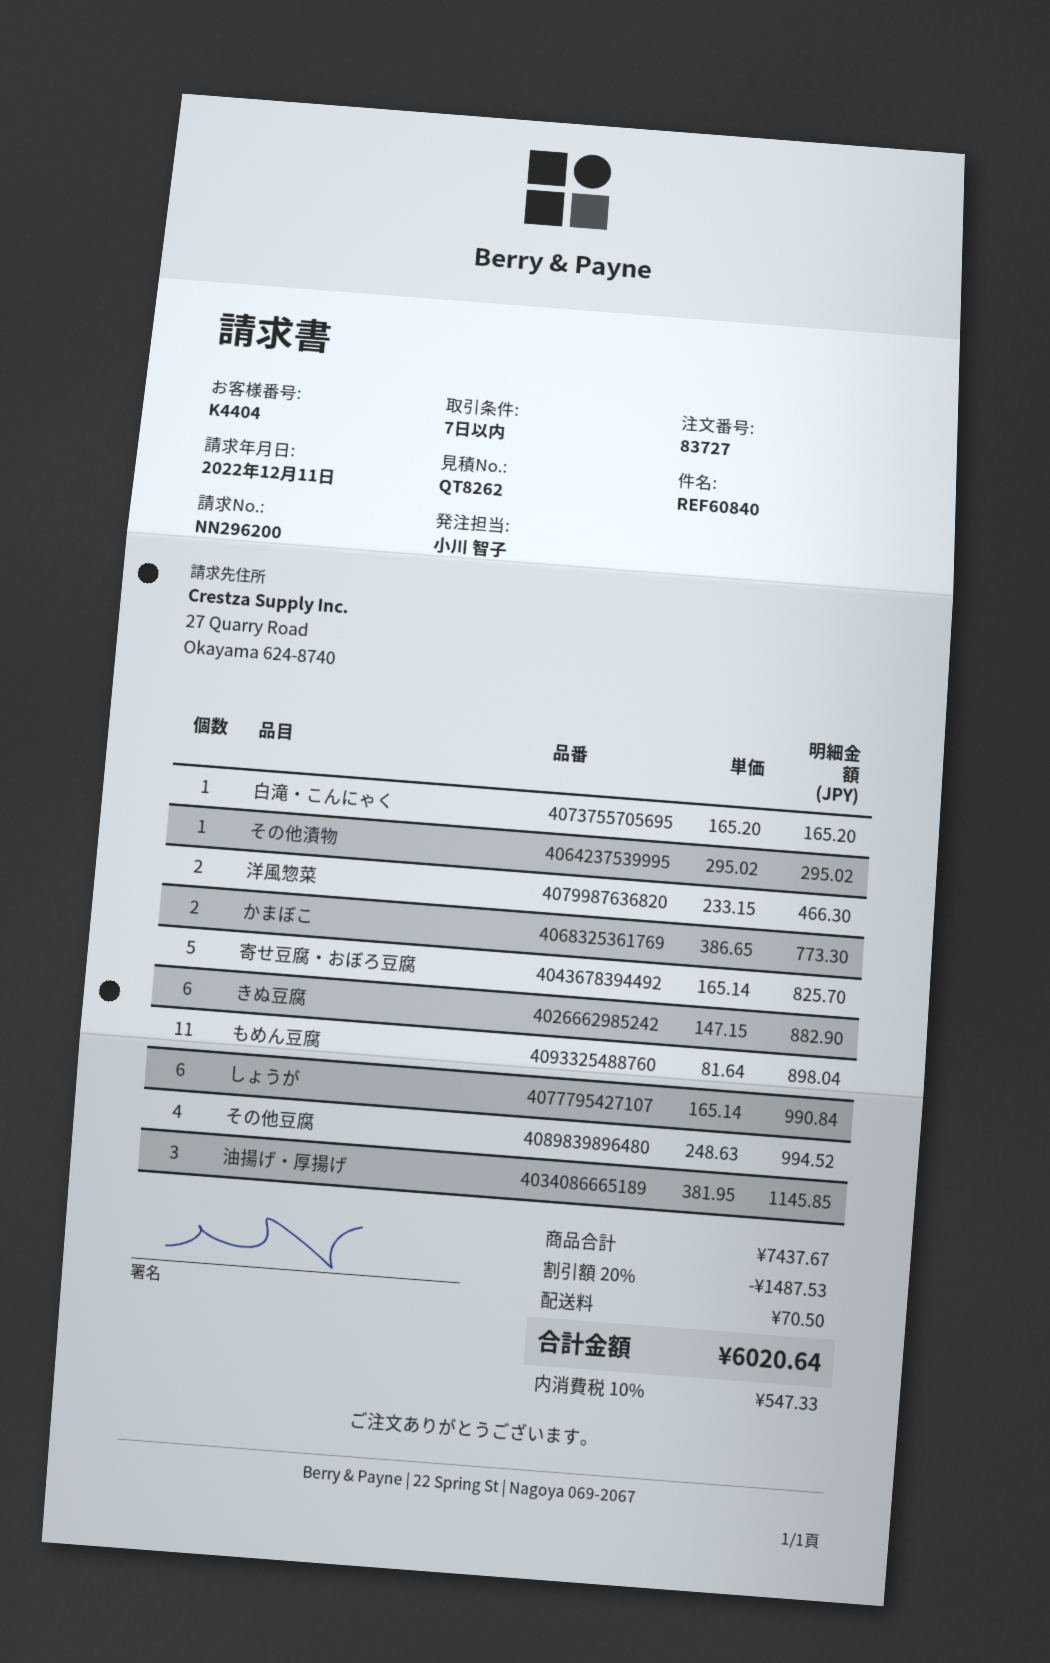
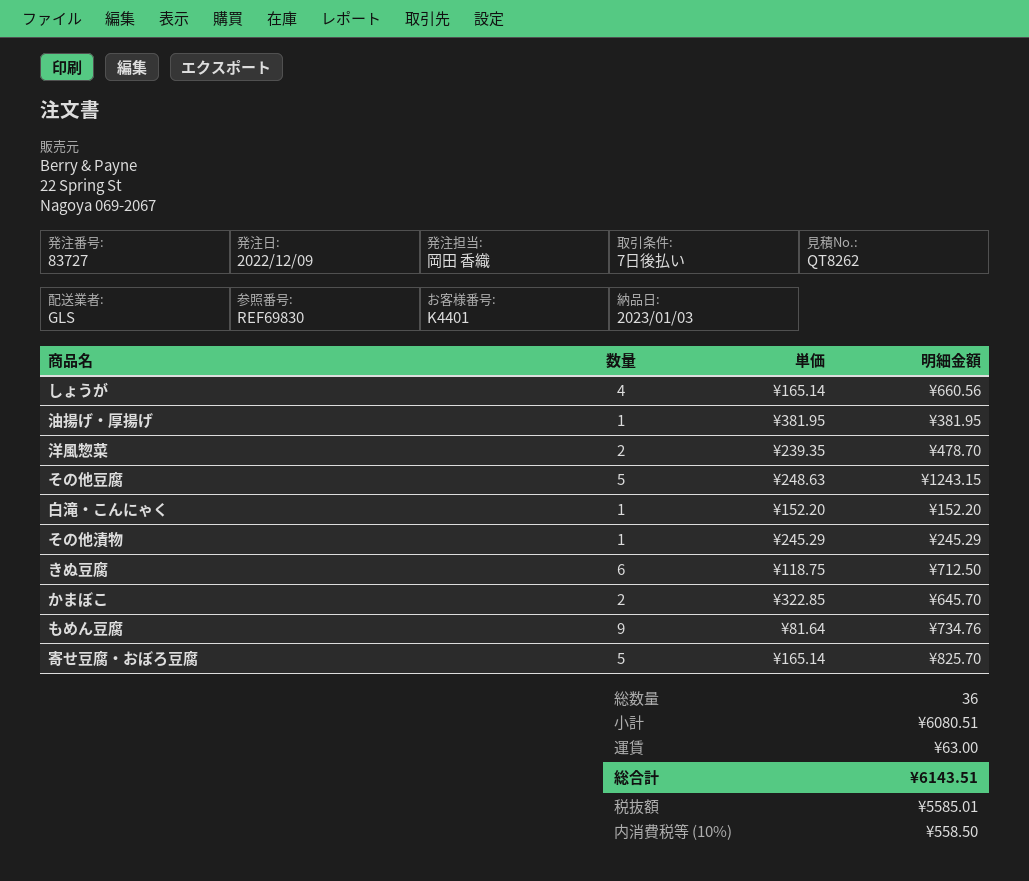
customer number: K4404 -> K4401
reference: REF60840 -> REF69830
ordered by: 小川 智子 -> 岡田 香織
白滝・こんにゃく: 1 x 165.20 = 165.20 -> 1 x 152.20 = 152.20
その他漬物: 1 x 295.02 = 295.02 -> 1 x 245.29 = 245.29
洋風惣菜: 2 x 233.15 = 466.30 -> 2 x 239.35 = 478.70
かまぼこ: 2 x 386.65 = 773.30 -> 2 x 322.85 = 645.70
きぬ豆腐: 6 x 147.15 = 882.90 -> 6 x 118.75 = 712.50
もめん豆腐: 11 x 81.64 = 898.04 -> 9 x 81.64 = 734.76
しょうが: 6 x 165.14 = 990.84 -> 4 x 165.14 = 660.56
その他豆腐: 4 x 248.63 = 994.52 -> 5 x 248.63 = 1243.15
油揚げ・厚揚げ: 3 x 381.95 = 1145.85 -> 1 x 381.95 = 381.95
subtotal: 7437.67 -> 6080.51
discount: 20% = 1487.53 -> none
shipping: 70.50 -> 63.00
tax: 10% = 547.33 -> 10% = 558.50
total: 6020.64 -> 6143.51

